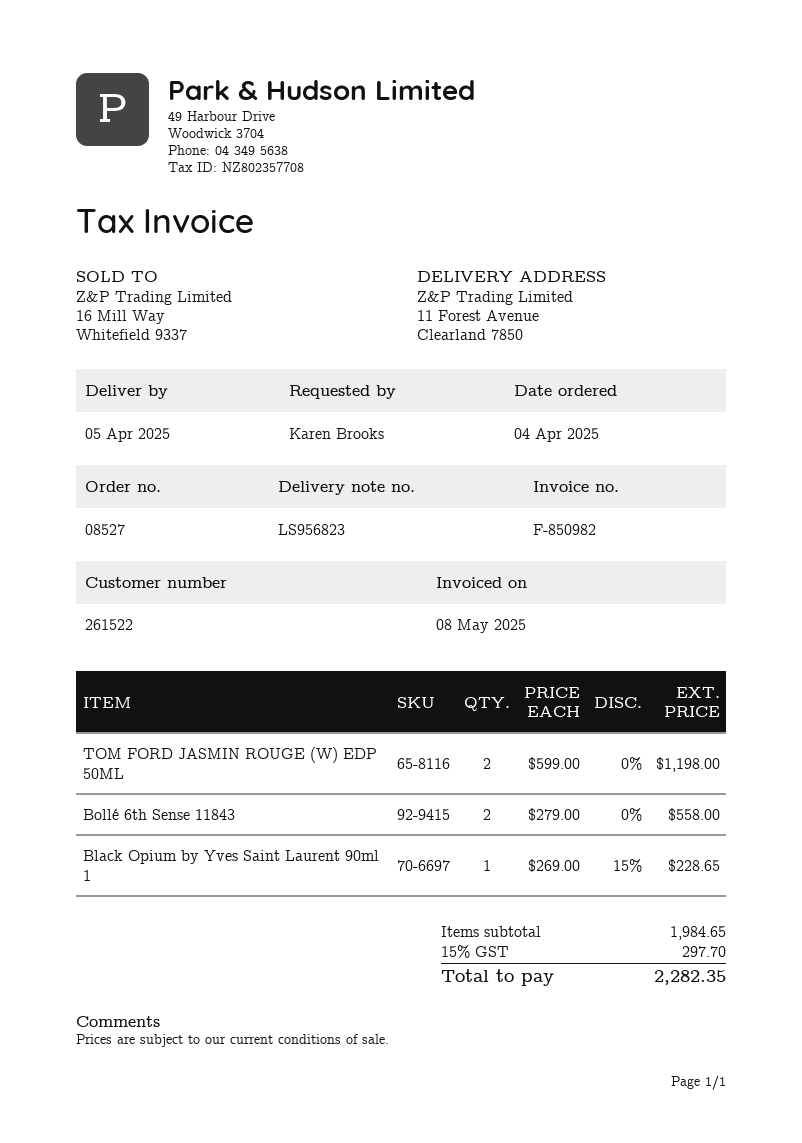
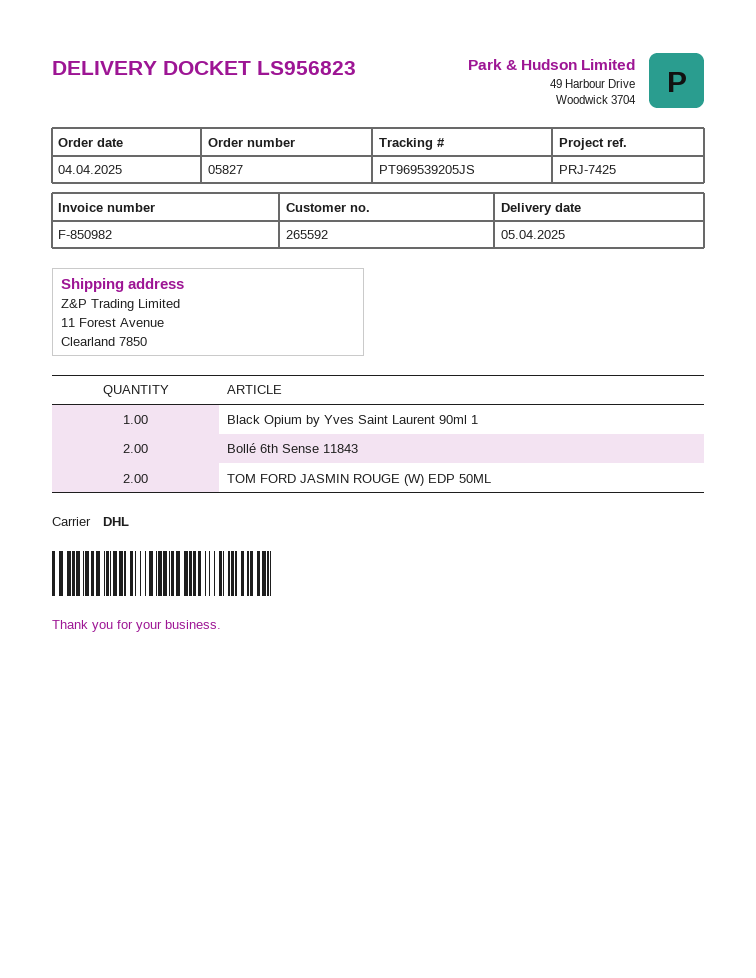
order number: 08527 -> 05827
customer number: 261522 -> 265592

